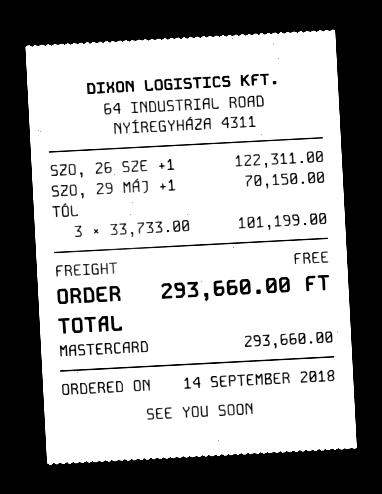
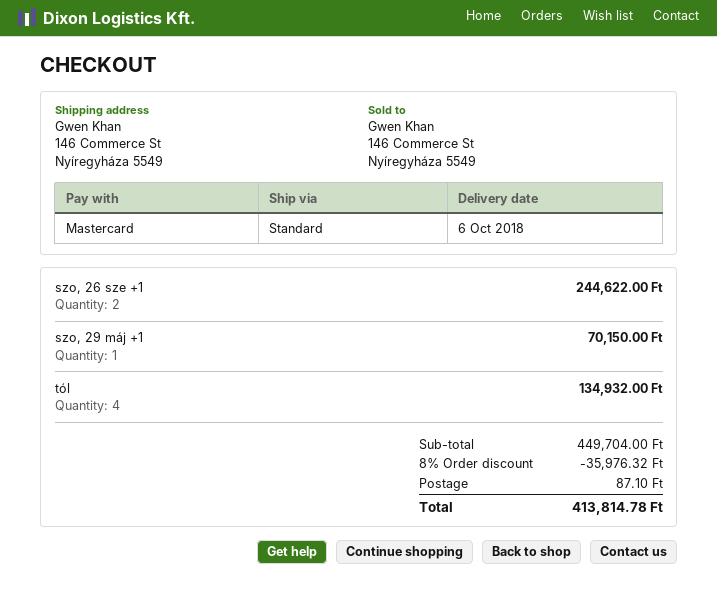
SZO, 26 SZE +1: 1 for 122311.00 -> 2 for 244622.00
TÓL: 3 for 101199.00 -> 4 for 134932.00
discount: none -> 8% = 35976.32
shipping: 0.00 -> 87.10
total: 293660.00 -> 413814.78

